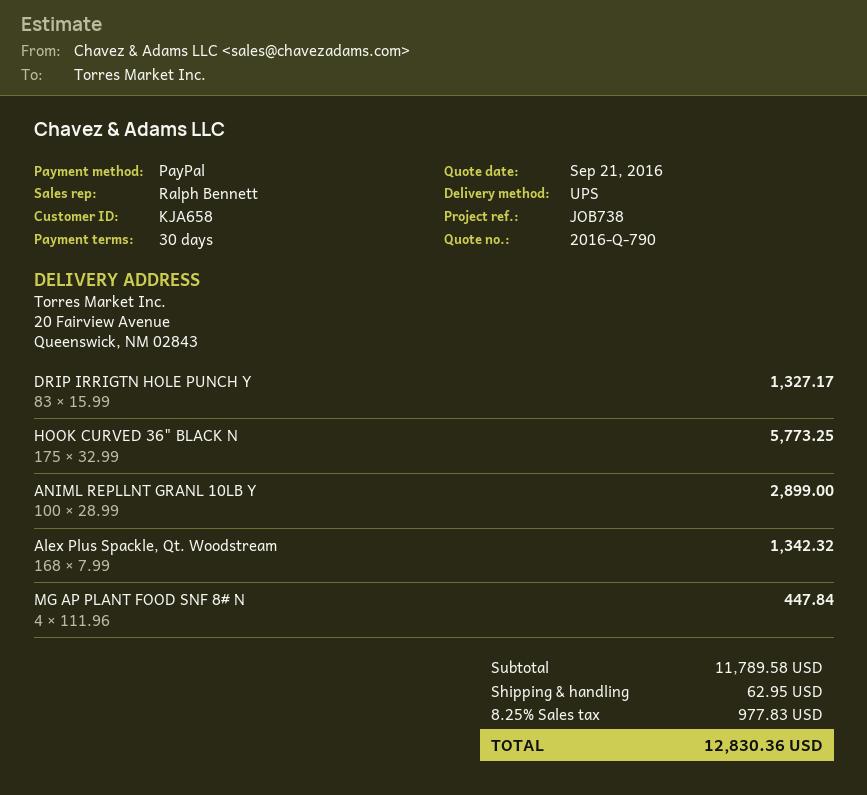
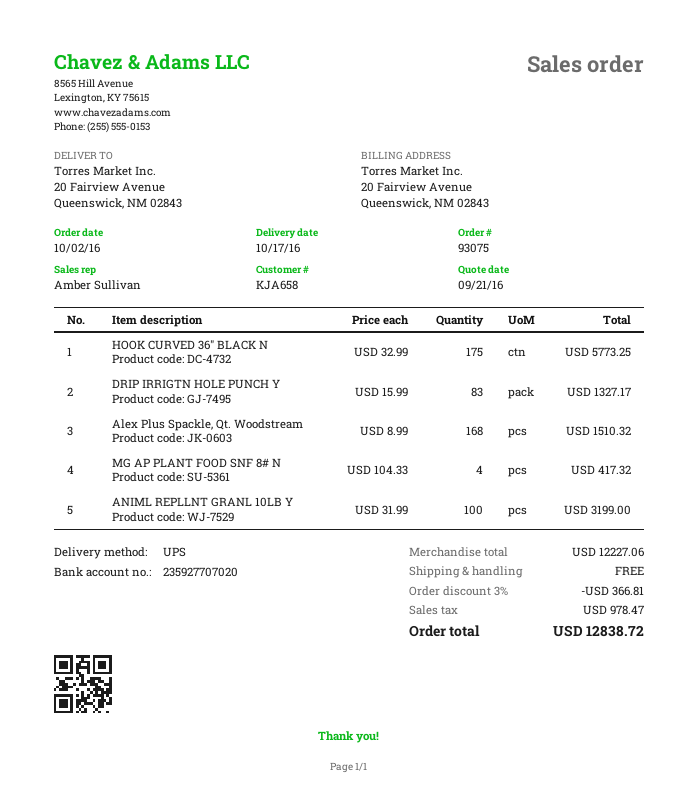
sales rep: Ralph Bennett -> Amber Sullivan
ANIML REPLLNT GRANL 10LB Y: 100 x 28.99 = 2899.00 -> 100 x 31.99 = 3199.00
Alex Plus Spackle, Qt. Woodstream: 168 x 7.99 = 1342.32 -> 168 x 8.99 = 1510.32
MG AP PLANT FOOD SNF 8# N: 4 x 111.96 = 447.84 -> 4 x 104.33 = 417.32
subtotal: 11789.58 -> 12227.06
discount: none -> 3% = 366.81
shipping: 62.95 -> 0.00
tax: 977.83 -> 978.47
total: 12830.36 -> 12838.72

